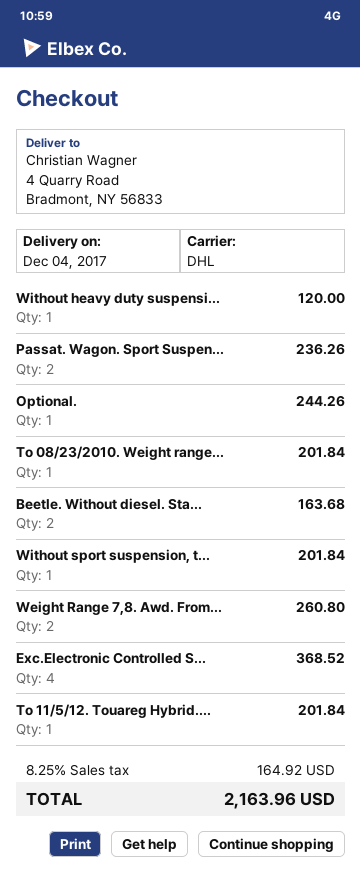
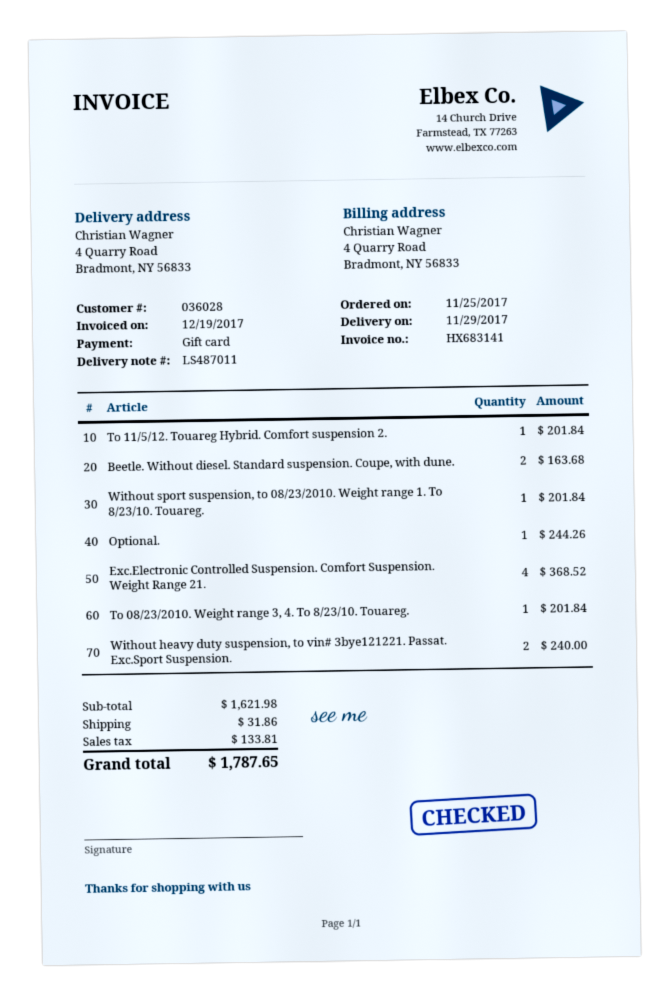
delivery date: 2017-12-04 -> 2017-11-29
Without heavy duty suspensi...: 1 for 120.00 -> 2 for 240.00
Passat. Wagon. Sport Suspen...: 2 for 236.26 -> none
Weight Range 7,8. Awd. From...: 2 for 260.80 -> none
shipping: none -> 31.86
tax: 164.92 -> 133.81
total: 2163.96 -> 1787.65

